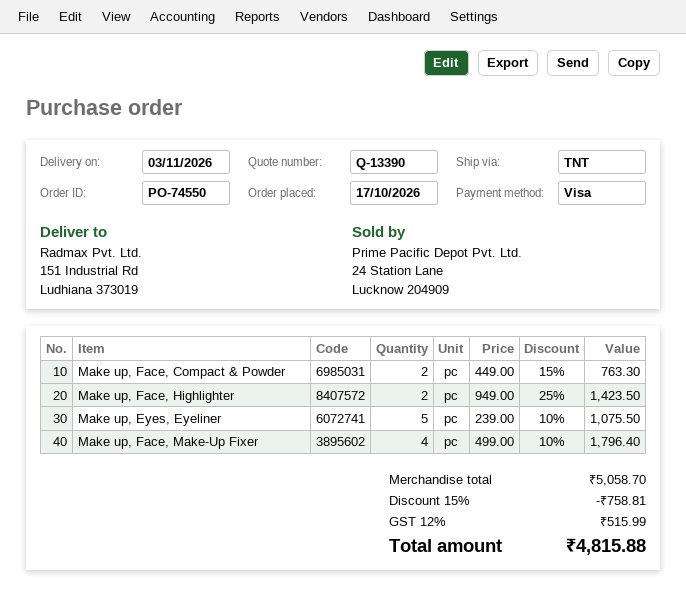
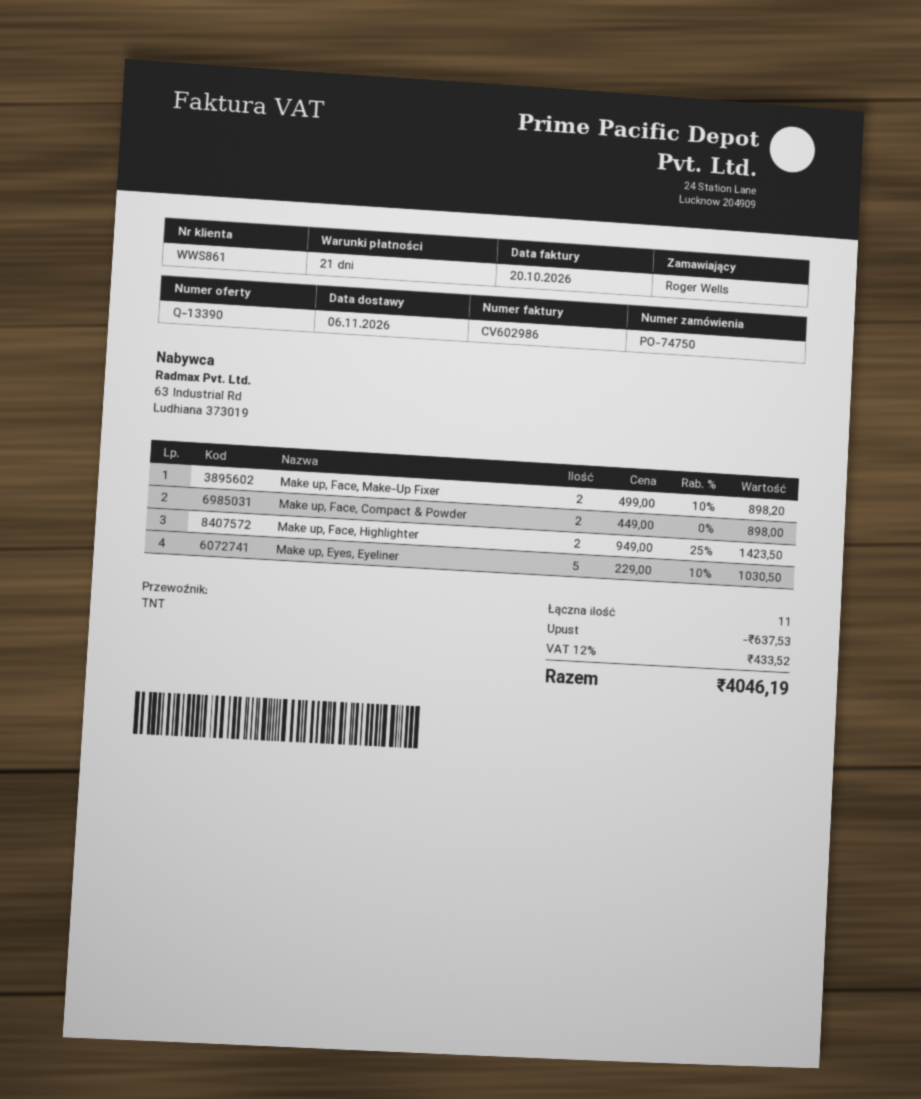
order number: PO-74550 -> PO-74750
delivery date: 2026-11-03 -> 2026-11-06
Make up, Face, Compact & Powder: 2 x 449.00 - 15% = 763.30 -> 2 x 449.00 = 898.00
Make up, Eyes, Eyeliner: 5 x 239.00 - 10% = 1075.50 -> 5 x 229.00 - 10% = 1030.50
Make up, Face, Make-Up Fixer: 4 x 499.00 - 10% = 1796.40 -> 2 x 499.00 - 10% = 898.20
discount: 758.81 -> 637.53
tax: 12% = 515.99 -> 12% = 433.52
total: 4815.88 -> 4046.19

